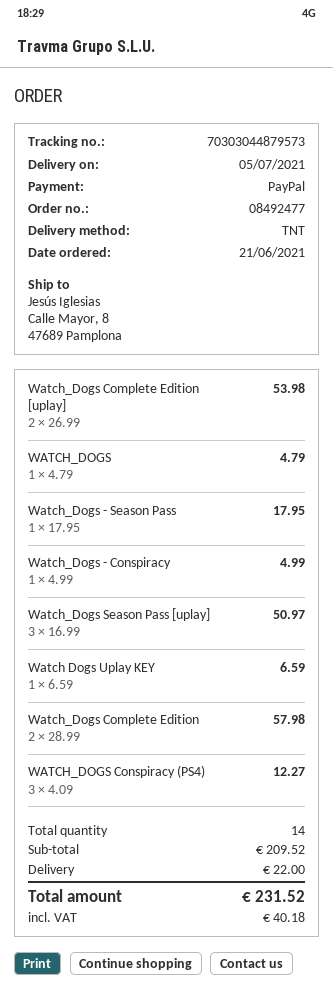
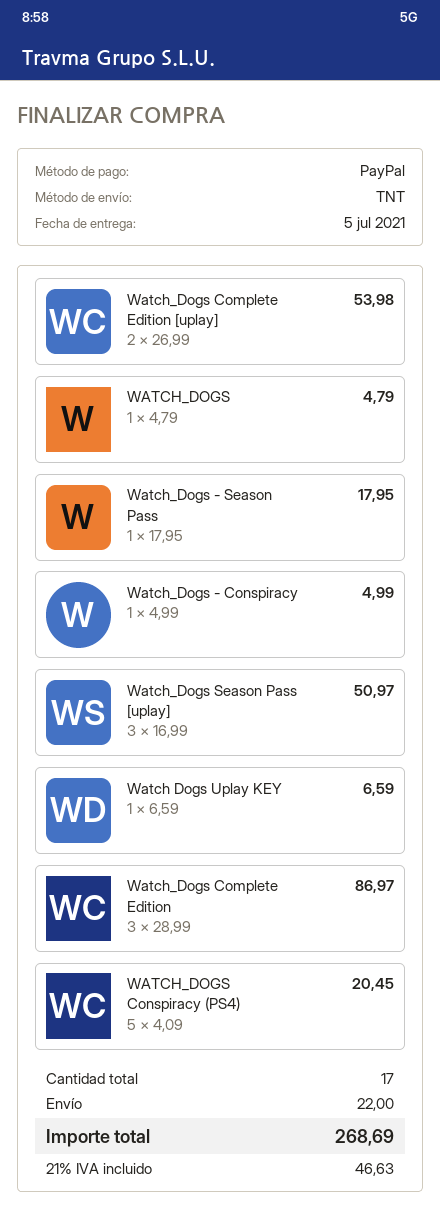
Watch_Dogs Complete Edition: 2 x 28.99 = 57.98 -> 3 x 28.99 = 86.97
WATCH_DOGS Conspiracy (PS4): 3 x 4.09 = 12.27 -> 5 x 4.09 = 20.45
total quantity: 14 -> 17
tax: 40.18 -> 46.63
total: 231.52 -> 268.69

